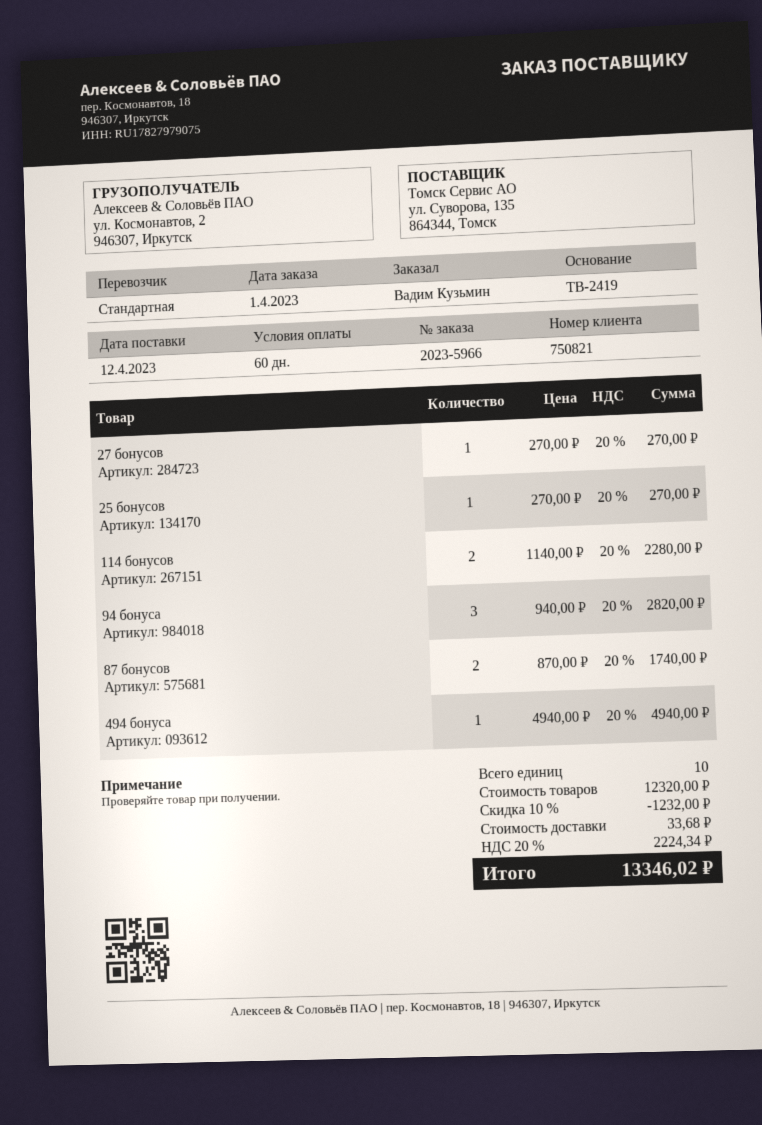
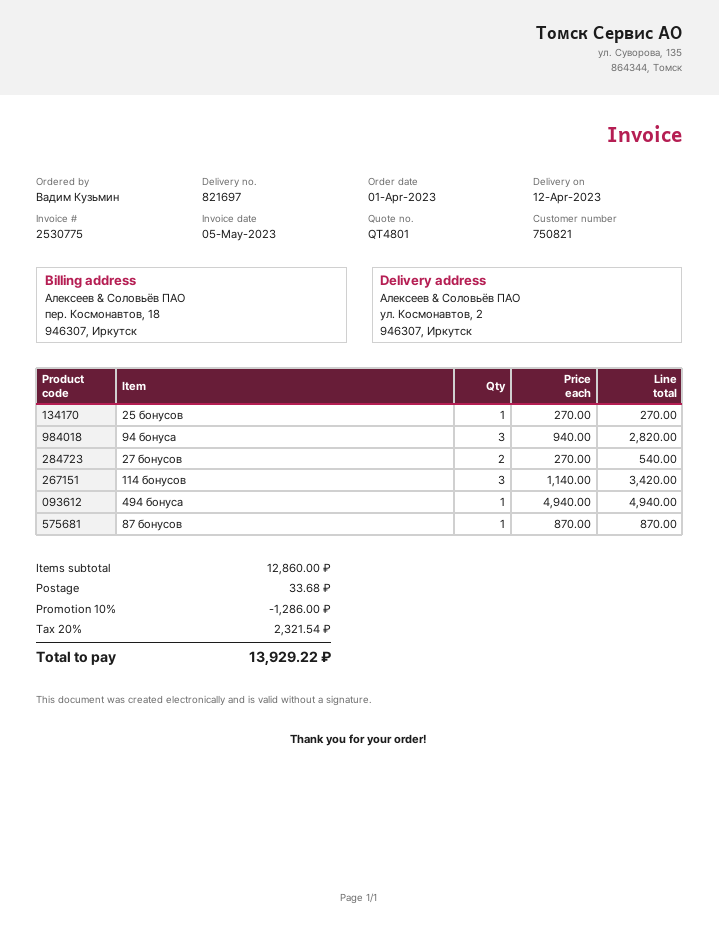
27 бонусов: 1 x 270.00 = 270.00 -> 2 x 270.00 = 540.00
114 бонусов: 2 x 1140.00 = 2280.00 -> 3 x 1140.00 = 3420.00
87 бонусов: 2 x 870.00 = 1740.00 -> 1 x 870.00 = 870.00
subtotal: 12320.00 -> 12860.00
discount: 10% = 1232.00 -> 10% = 1286.00
tax: 20% = 2224.34 -> 20% = 2321.54
total: 13346.02 -> 13929.22

